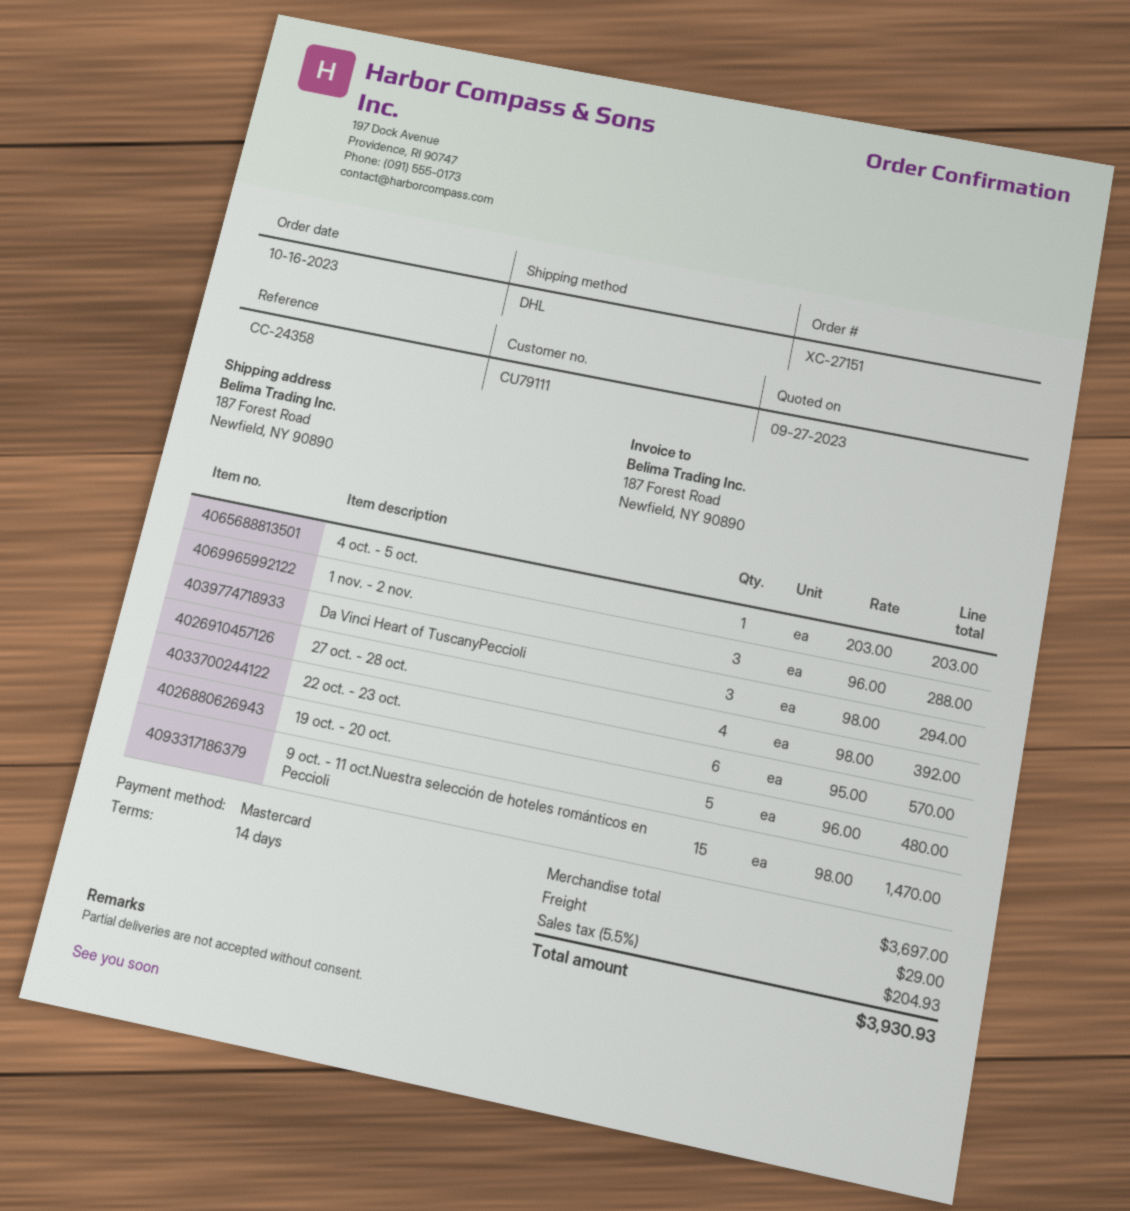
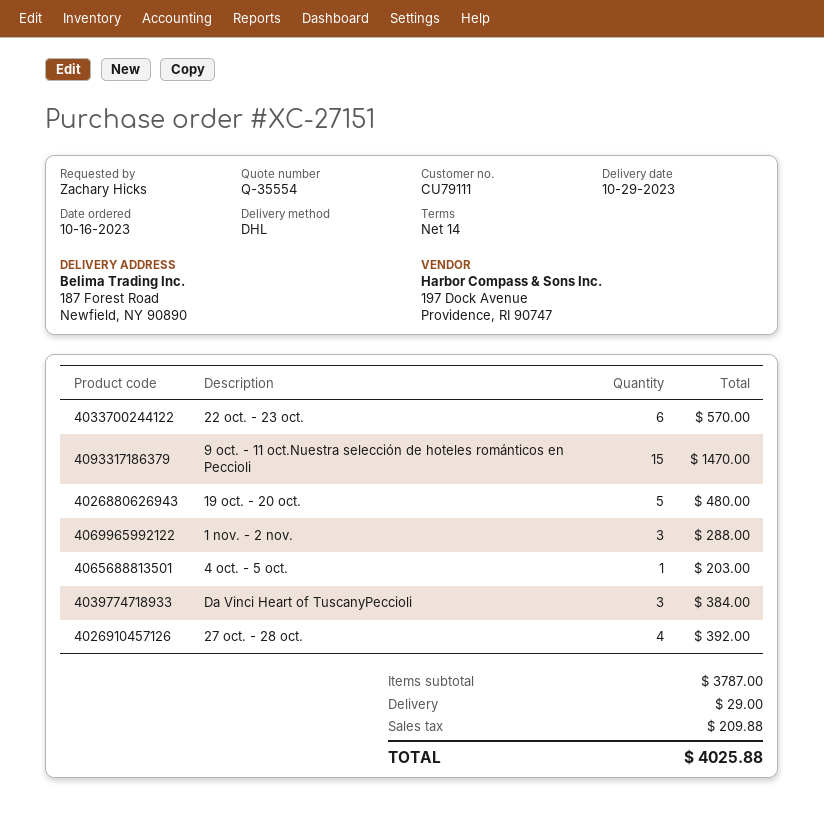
Da Vinci Heart of TuscanyPeccioli: 3 for 294.00 -> 3 for 384.00
subtotal: 3697.00 -> 3787.00
tax: 204.93 -> 209.88
total: 3930.93 -> 4025.88

